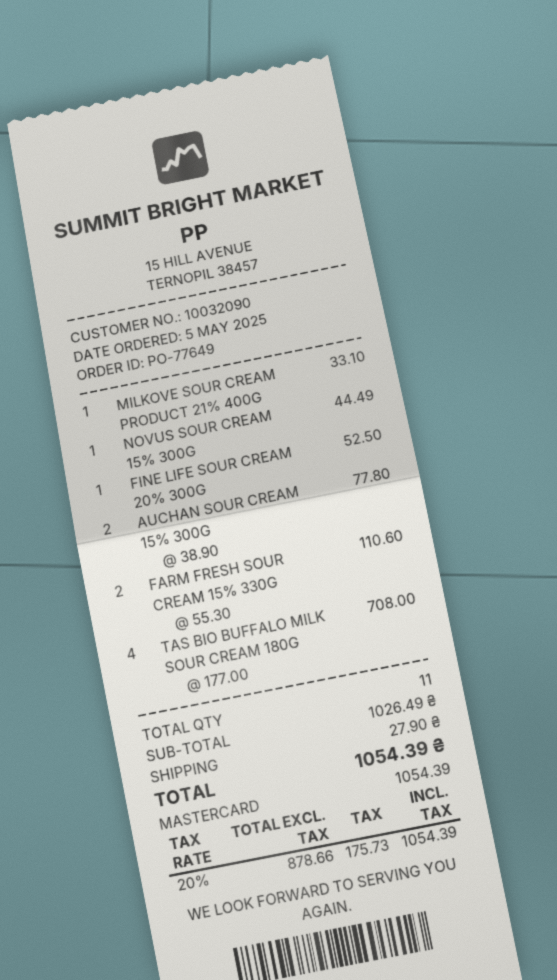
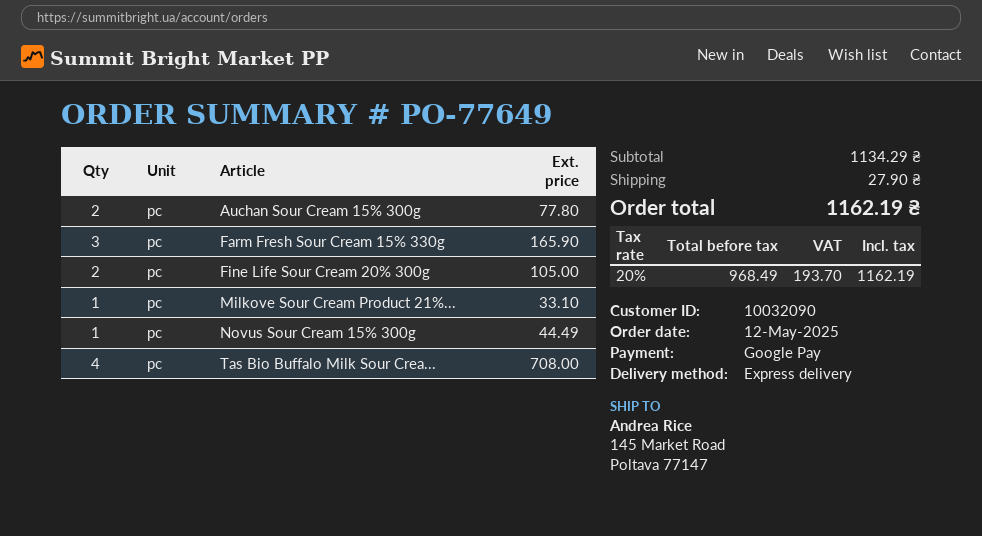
order date: 2025-05-05 -> 2025-05-12
payment method: Mastercard -> Google Pay
FINE LIFE SOUR CREAM 20% 300G: 1 for 52.50 -> 2 for 105.00
FARM FRESH SOUR CREAM 15% 330G: 2 for 110.60 -> 3 for 165.90
subtotal: 1026.49 -> 1134.29
net: 878.66 -> 968.49
tax: 20% = 175.73 -> 20% = 193.70
total: 1054.39 -> 1162.19

